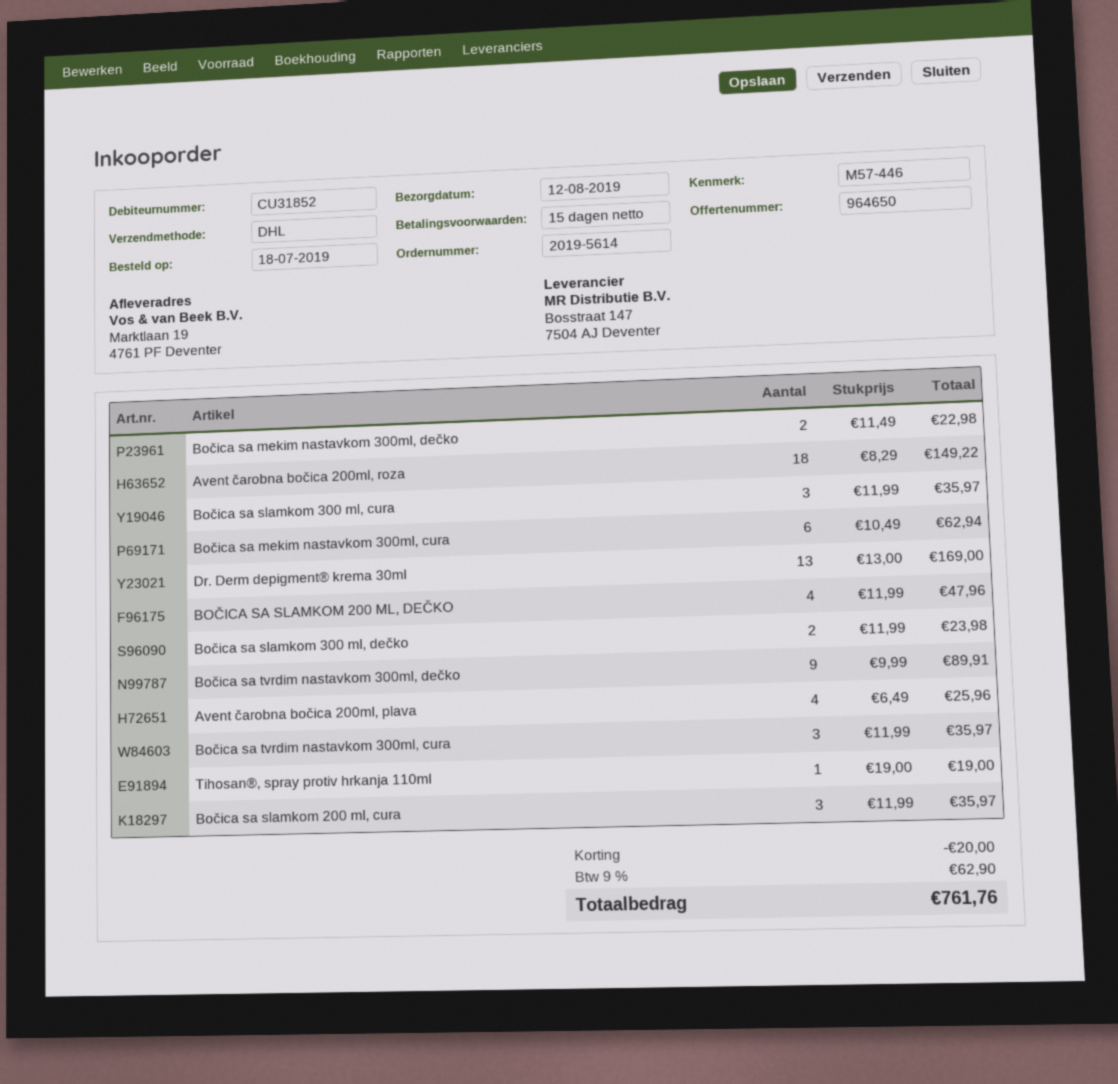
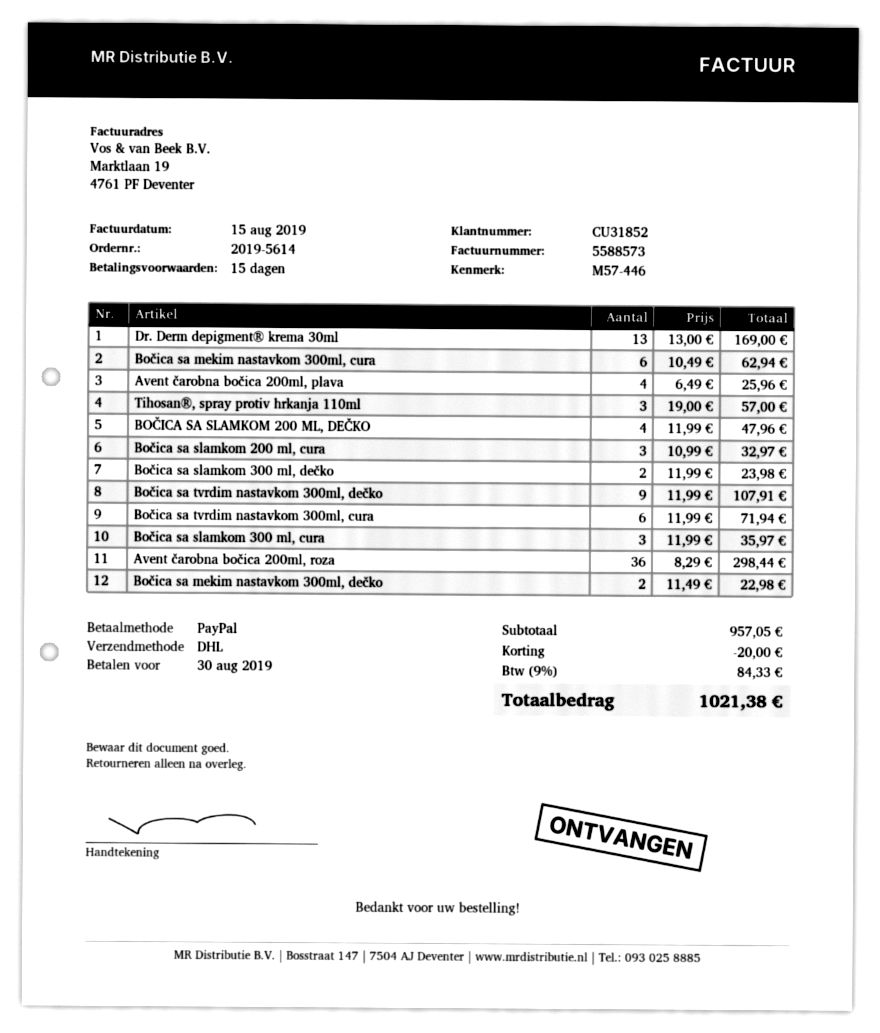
Avent čarobna bočica 200ml, roza: 18 x 8.29 = 149.22 -> 36 x 8.29 = 298.44
Bočica sa tvrdim nastavkom 300ml, dečko: 9 x 9.99 = 89.91 -> 9 x 11.99 = 107.91
Bočica sa tvrdim nastavkom 300ml, cura: 3 x 11.99 = 35.97 -> 6 x 11.99 = 71.94
Tihosan®, spray protiv hrkanja 110ml: 1 x 19.00 = 19.00 -> 3 x 19.00 = 57.00
Bočica sa slamkom 200 ml, cura: 3 x 11.99 = 35.97 -> 3 x 10.99 = 32.97
tax: 9% = 62.90 -> 9% = 84.33
total: 761.76 -> 1021.38

